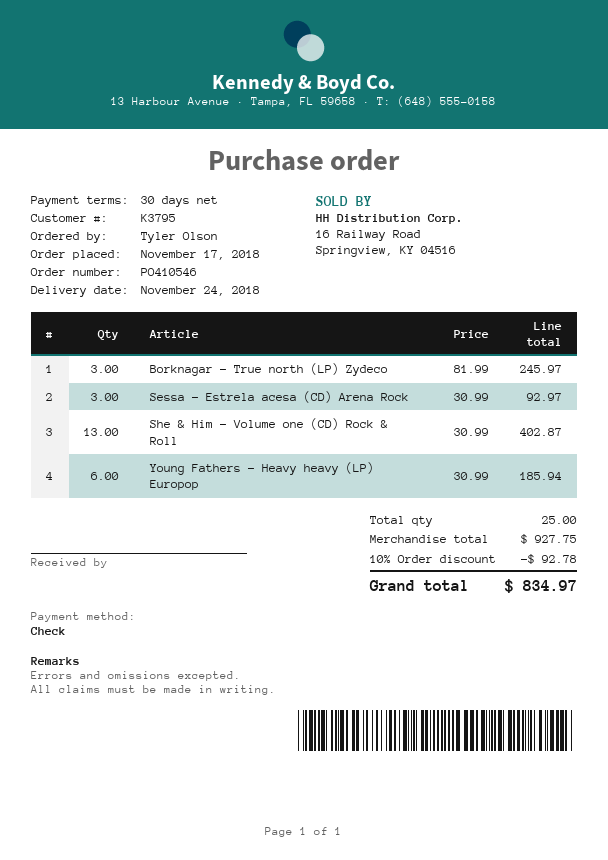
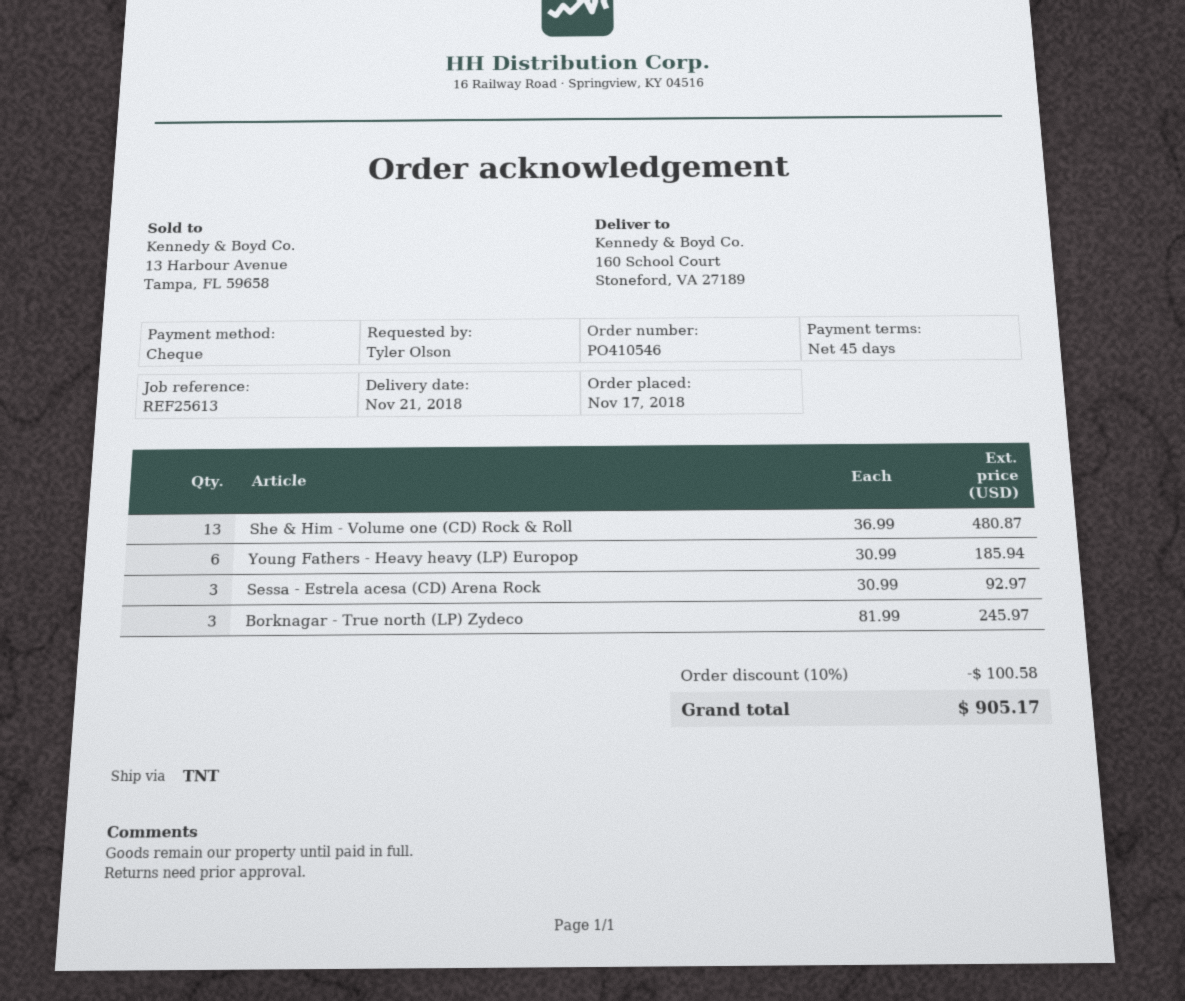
delivery date: 2018-11-24 -> 2018-11-21
payment terms: 30 days -> 45 days
She & Him - Volume one (CD) Rock & Roll: 13 x 30.99 = 402.87 -> 13 x 36.99 = 480.87
discount: 10% = 92.78 -> 10% = 100.58
total: 834.97 -> 905.17

